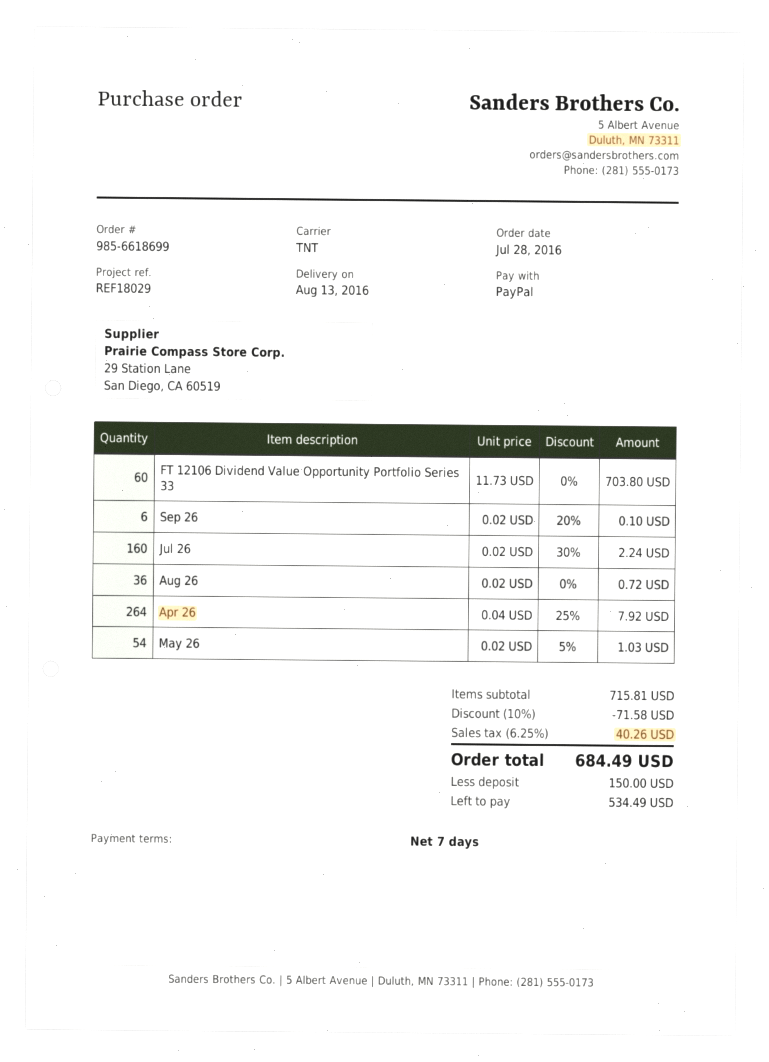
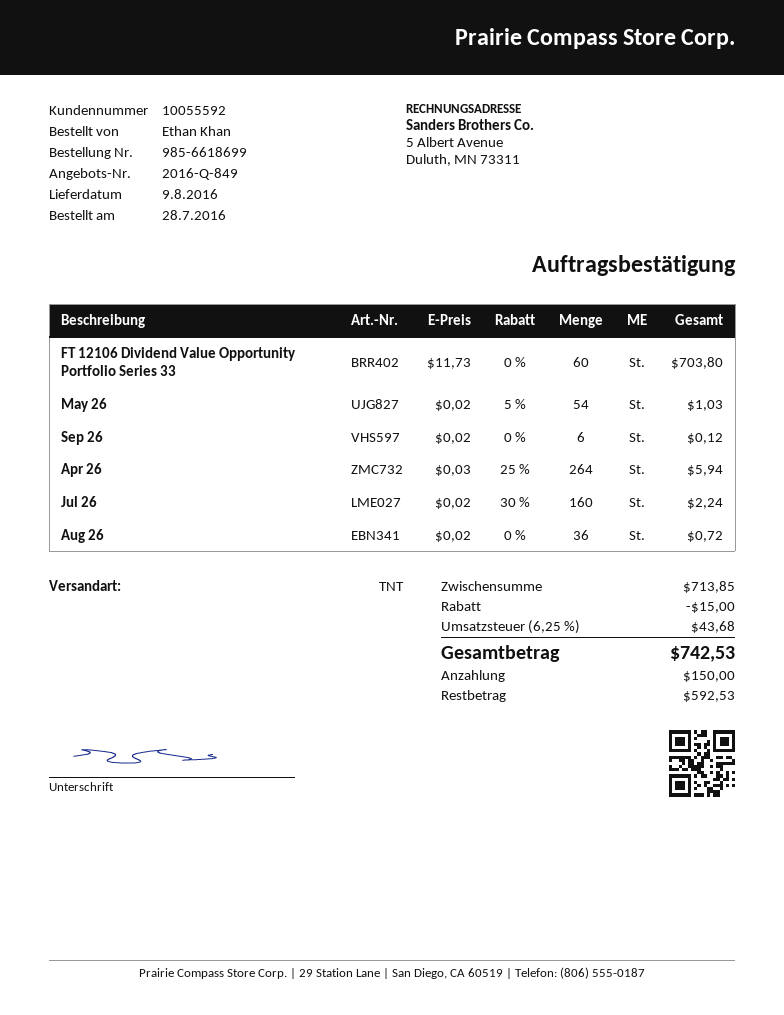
delivery date: 2016-08-13 -> 2016-08-09
Sep 26: 6 x 0.02 - 20% = 0.10 -> 6 x 0.02 = 0.12
Apr 26: 264 x 0.04 - 25% = 7.92 -> 264 x 0.03 - 25% = 5.94
subtotal: 715.81 -> 713.85
discount: 71.58 -> 15.00
tax: 6.25% = 40.26 -> 6.25% = 43.68
total: 684.49 -> 742.53
balance: 534.49 -> 592.53

